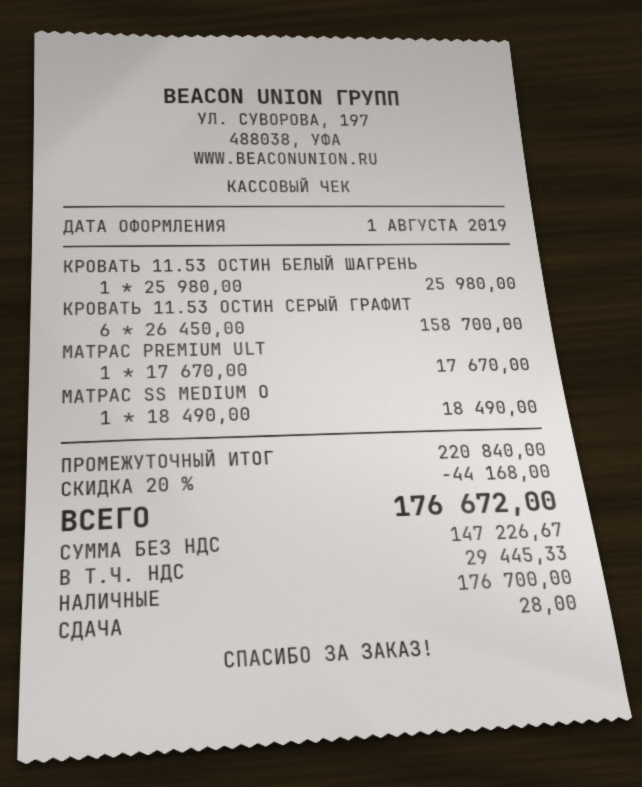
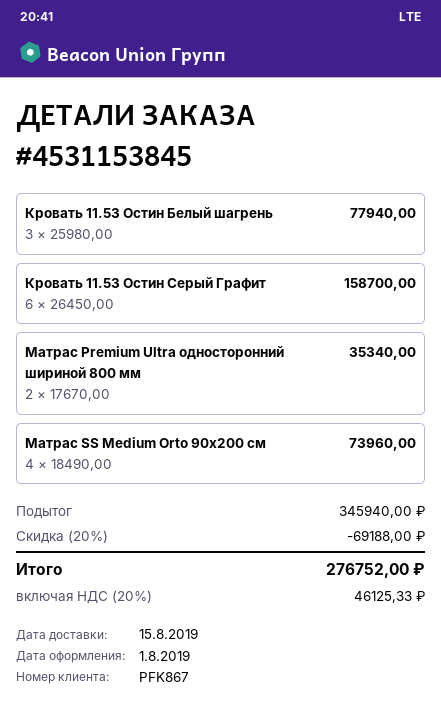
КРОВАТЬ 11.53 ОСТИН БЕЛЫЙ ШАГРЕНЬ: 1 x 25980.00 = 25980.00 -> 3 x 25980.00 = 77940.00
МАТРАС PREMIUM ULT: 1 x 17670.00 = 17670.00 -> 2 x 17670.00 = 35340.00
МАТРАС SS MEDIUM O: 1 x 18490.00 = 18490.00 -> 4 x 18490.00 = 73960.00
subtotal: 220840.00 -> 345940.00
discount: 20% = 44168.00 -> 20% = 69188.00
tax: 29445.33 -> 46125.33
total: 176672.00 -> 276752.00

